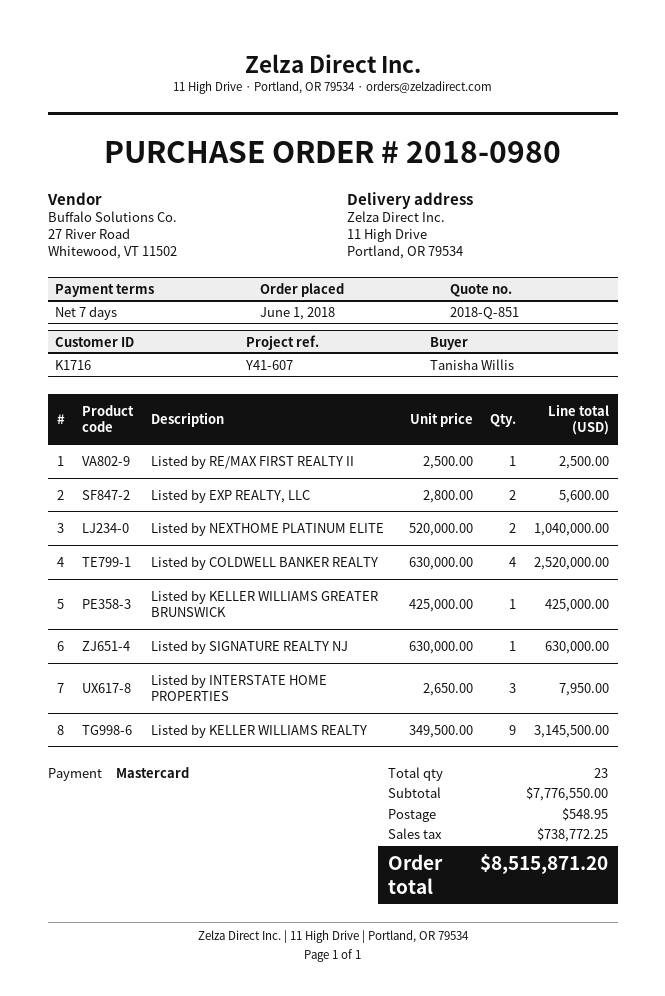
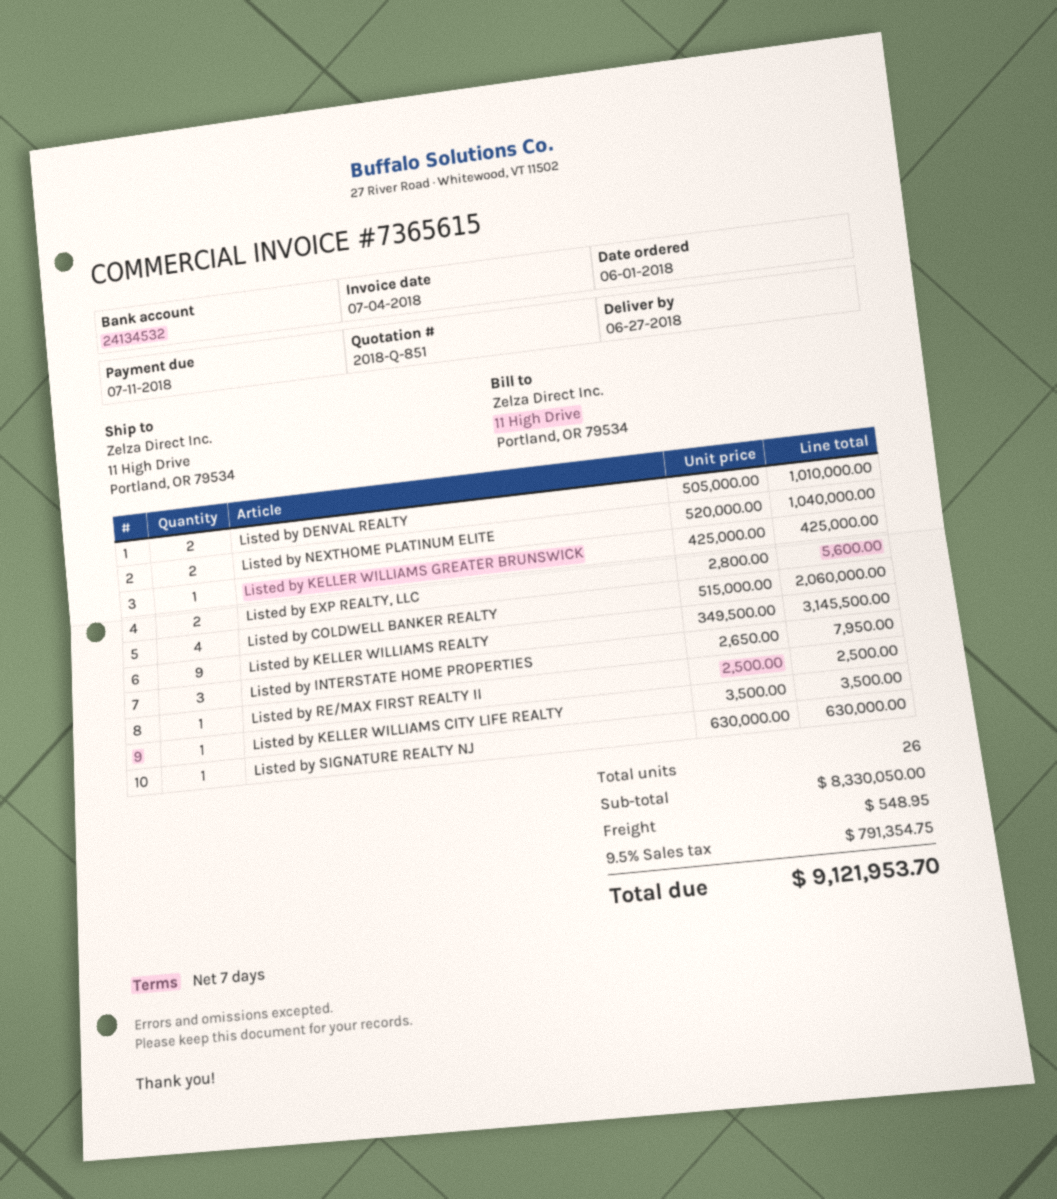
Listed by COLDWELL BANKER REALTY: 4 x 630000.00 = 2520000.00 -> 4 x 515000.00 = 2060000.00
Listed by DENVAL REALTY: none -> 2 x 505000.00 = 1010000.00
Listed by KELLER WILLIAMS CITY LIFE REALTY: none -> 1 x 3500.00 = 3500.00
total quantity: 23 -> 26
subtotal: 7776550.00 -> 8330050.00
tax: 738772.25 -> 791354.75
total: 8515871.20 -> 9121953.70

